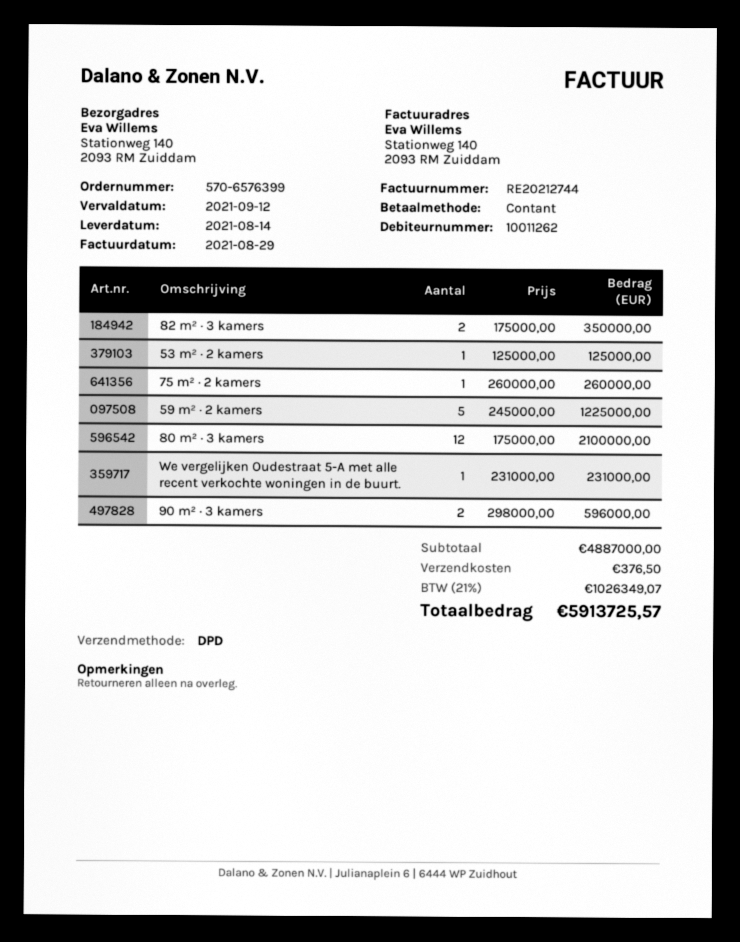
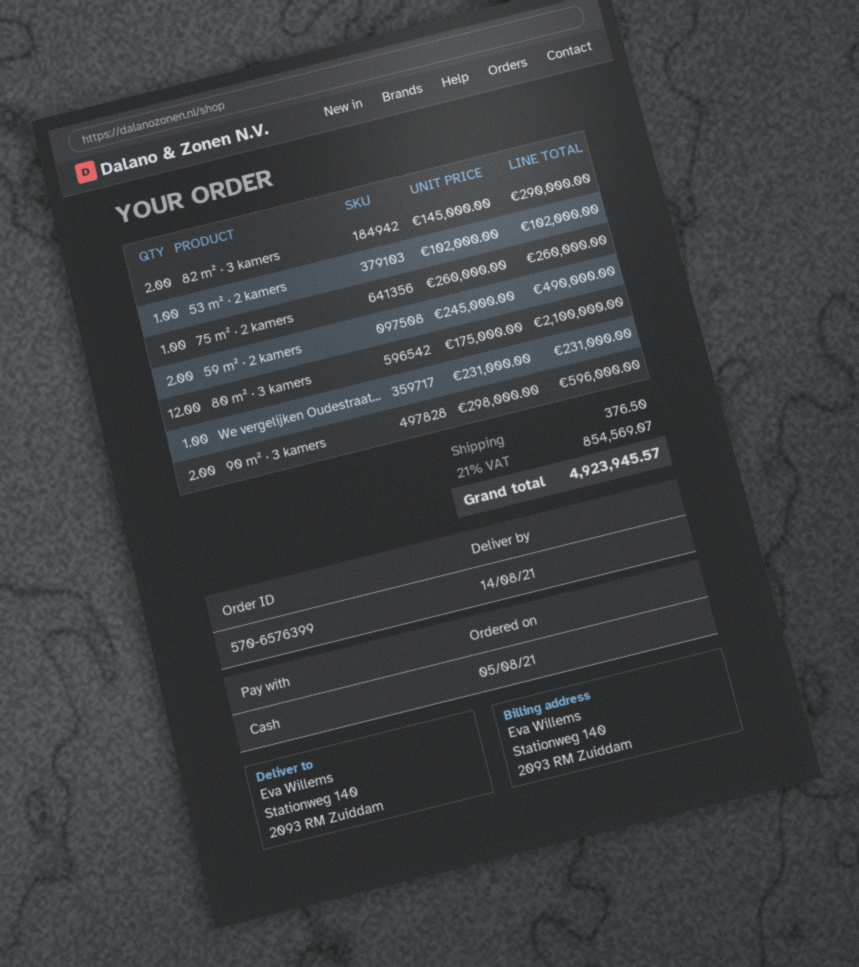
82 m² · 3 kamers: 2 x 175000.00 = 350000.00 -> 2 x 145000.00 = 290000.00
53 m² · 2 kamers: 1 x 125000.00 = 125000.00 -> 1 x 102000.00 = 102000.00
59 m² · 2 kamers: 5 x 245000.00 = 1225000.00 -> 2 x 245000.00 = 490000.00
tax: 21% = 1026349.07 -> 21% = 854569.07
total: 5913725.57 -> 4923945.57

